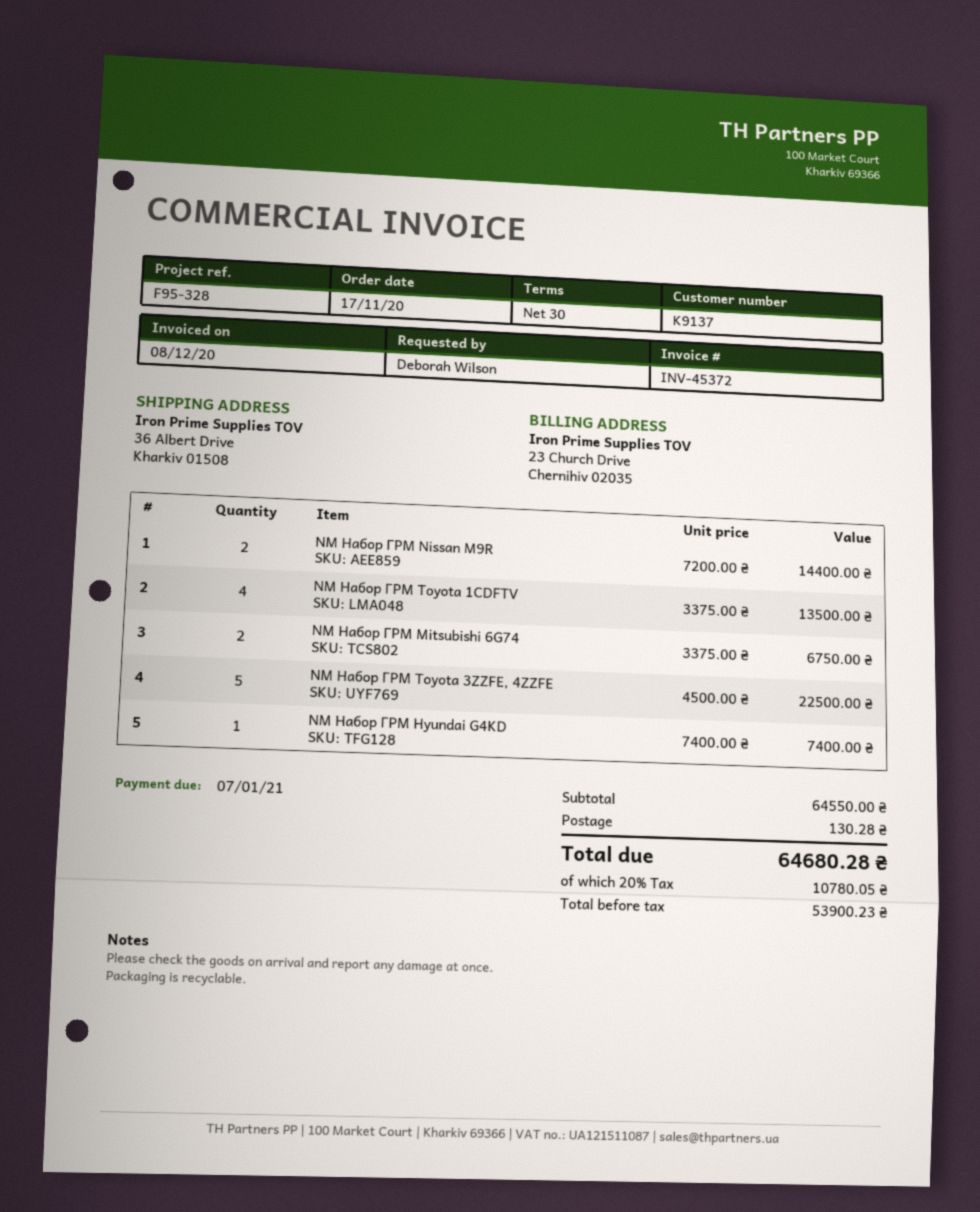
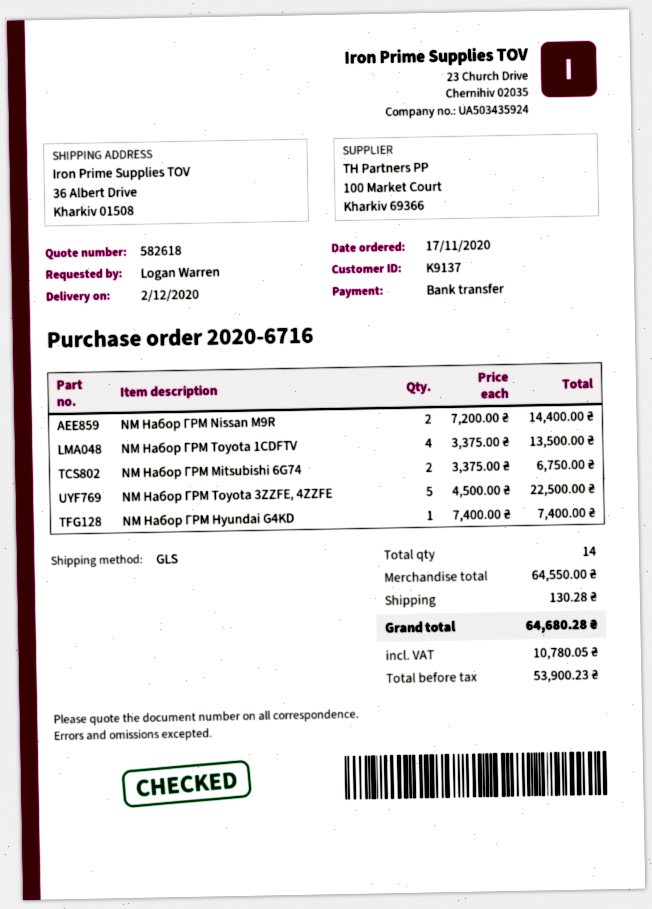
ordered by: Deborah Wilson -> Logan Warren

